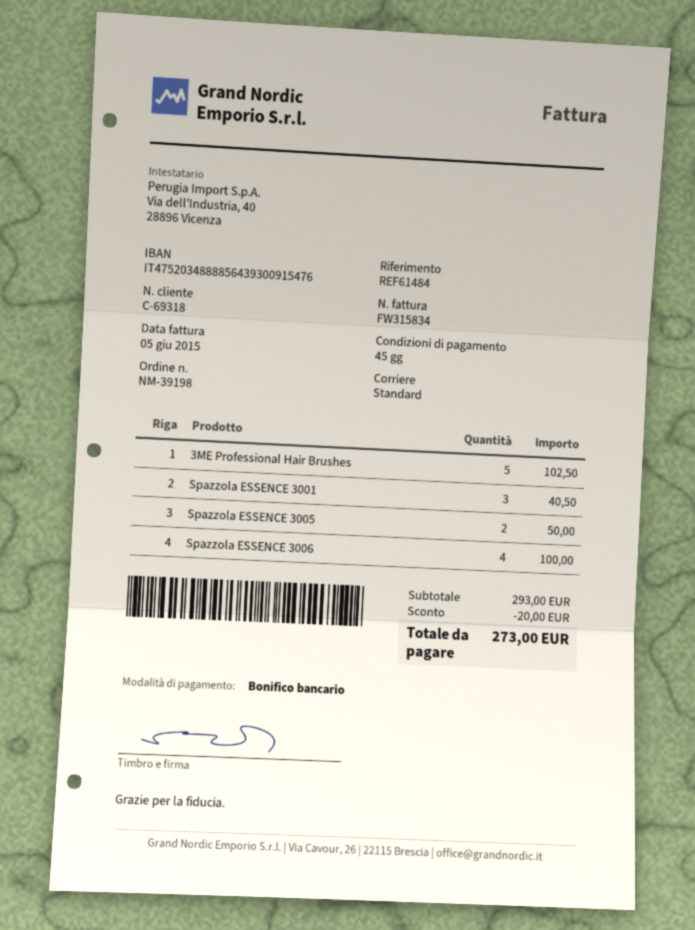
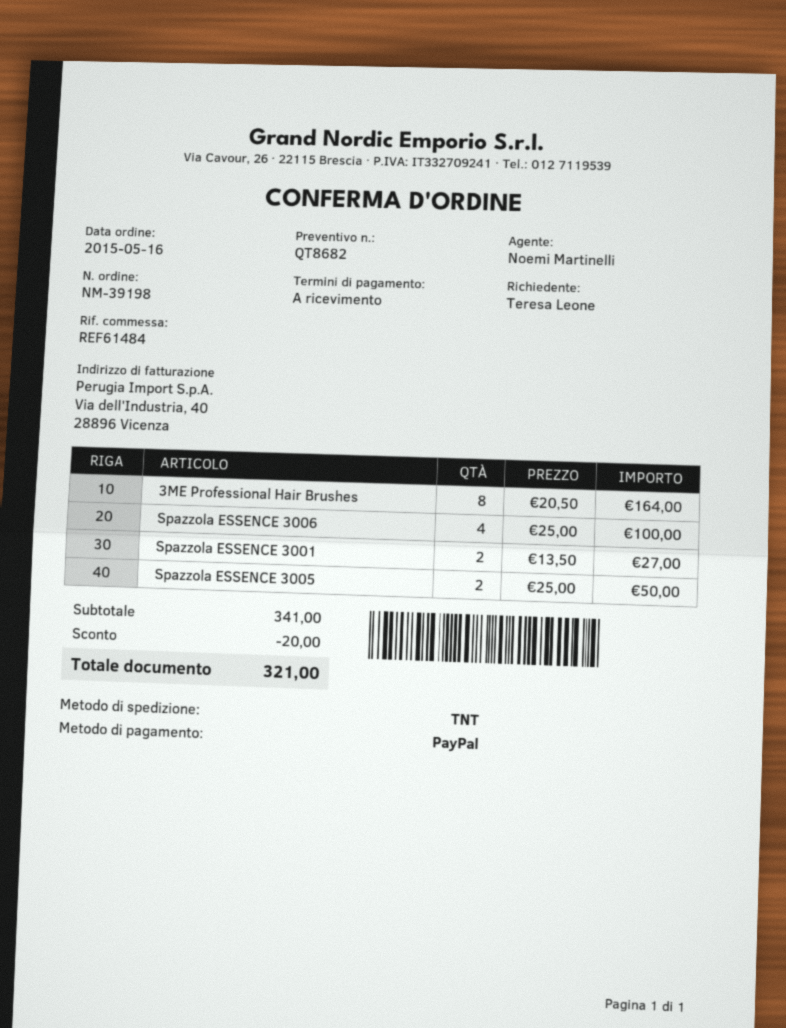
payment terms: 45 days -> on receipt
payment method: bank transfer -> PayPal
shipping method: standard -> TNT
3ME Professional Hair Brushes: 5 for 102.50 -> 8 for 164.00
Spazzola ESSENCE 3001: 3 for 40.50 -> 2 for 27.00
subtotal: 293.00 -> 341.00
total: 273.00 -> 321.00

